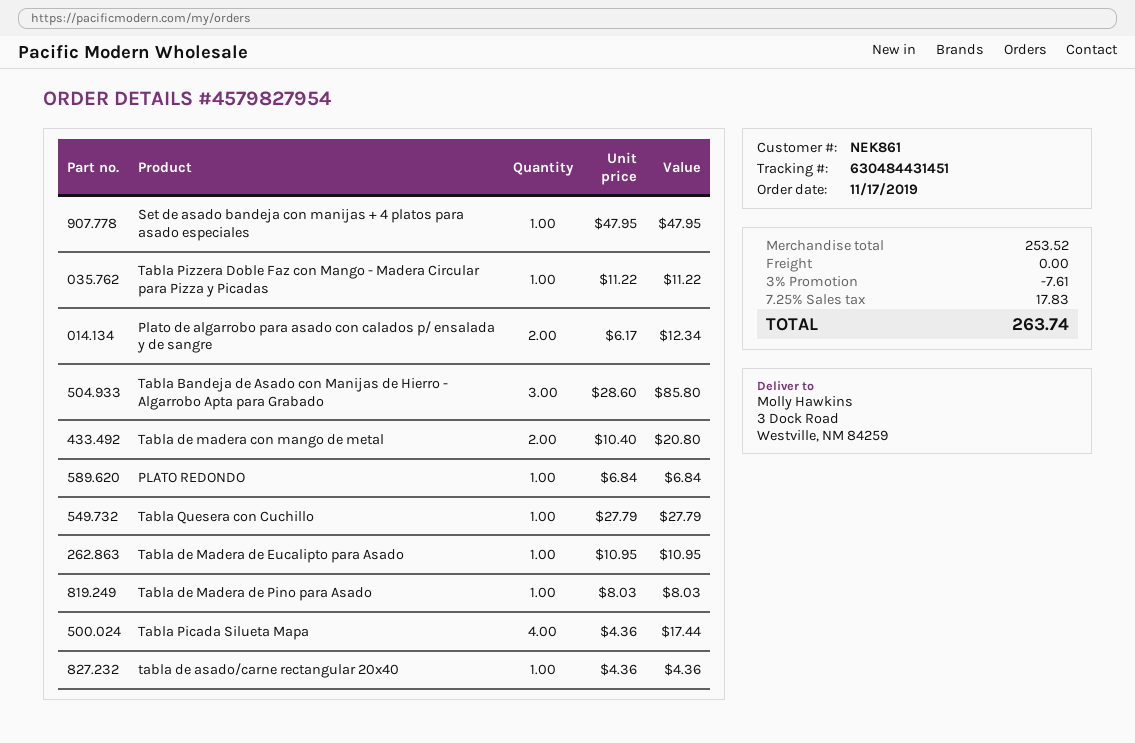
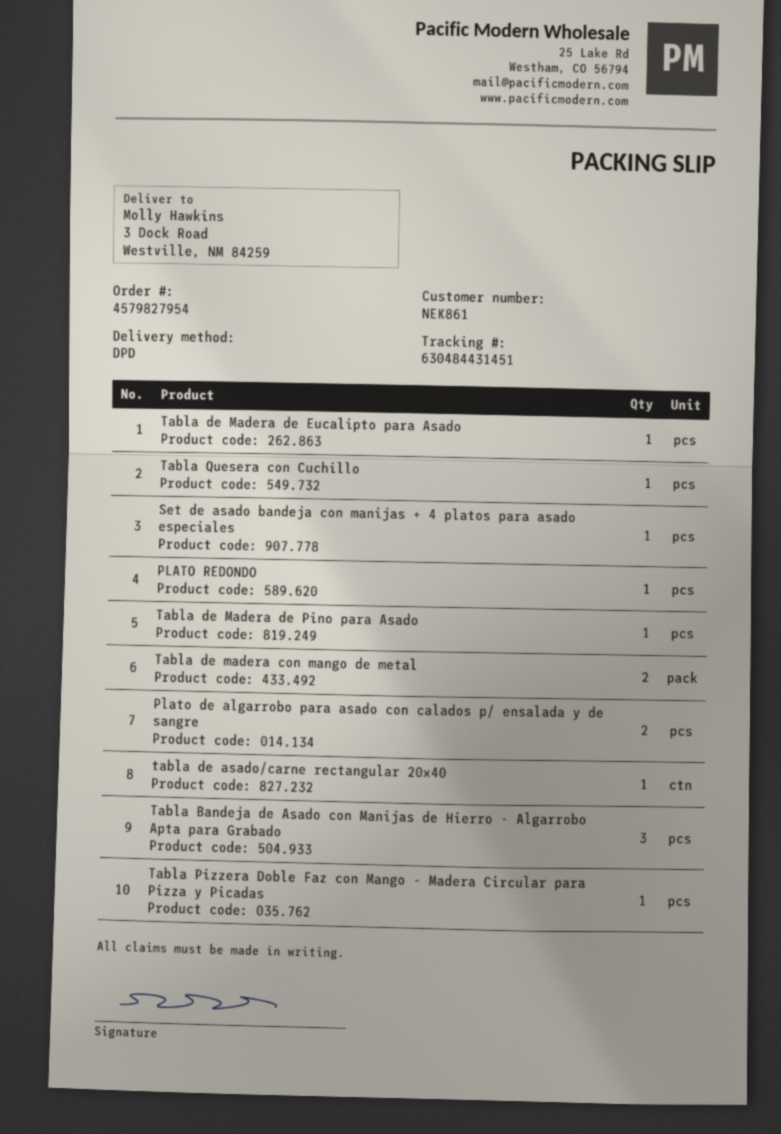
Tabla Picada Silueta Mapa: 4 -> none

